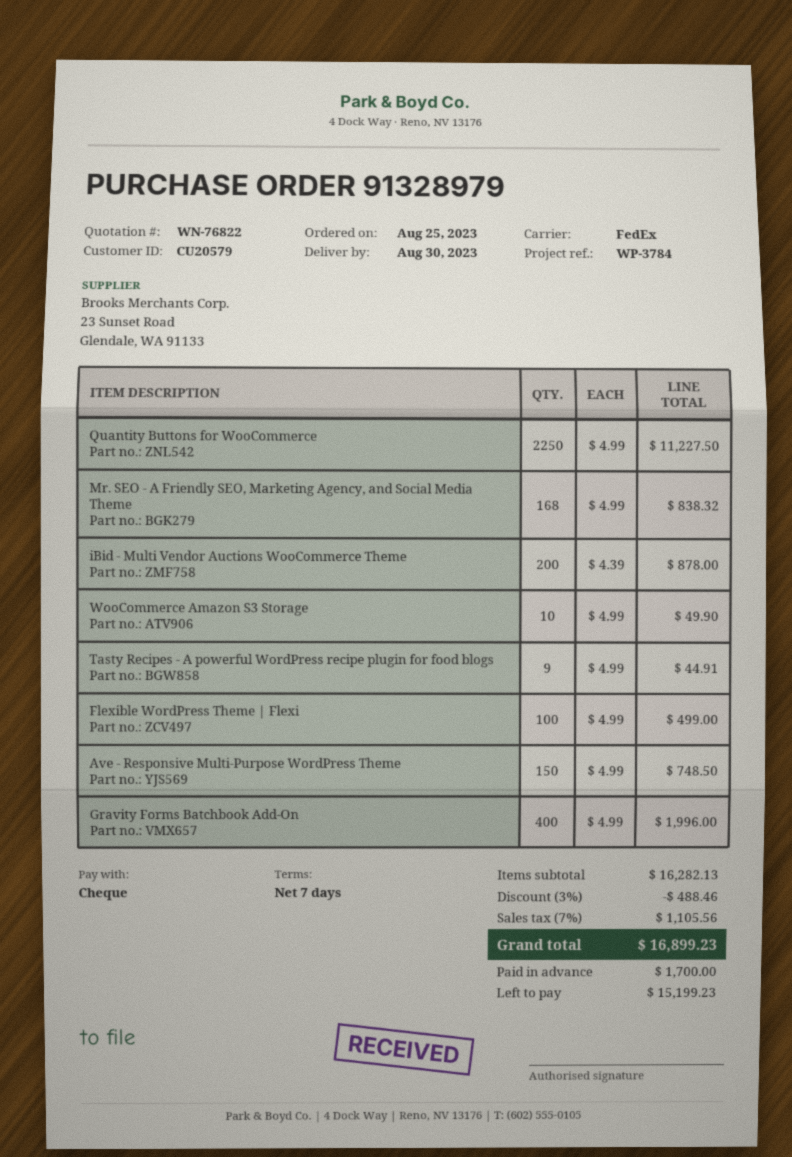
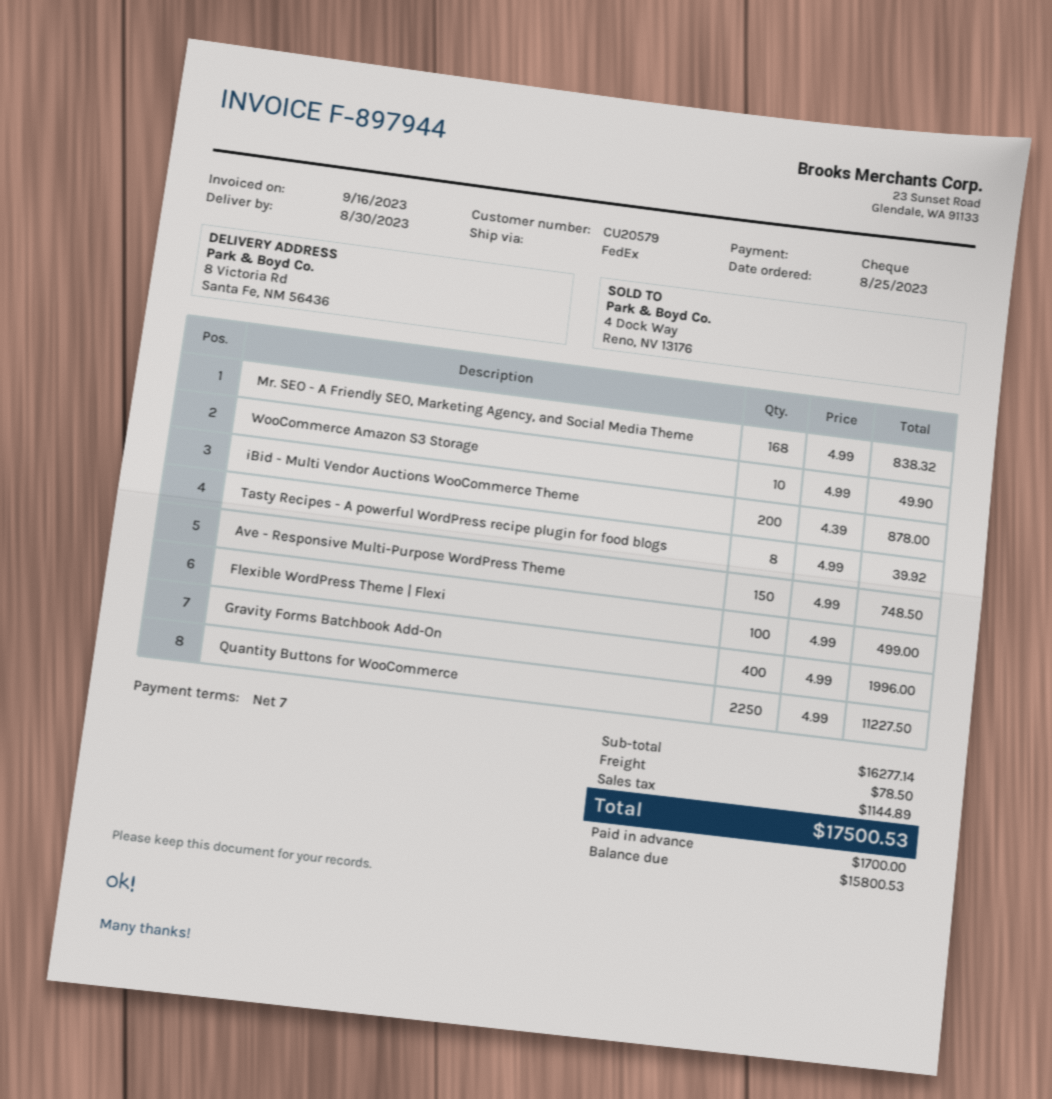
Tasty Recipes - A powerful WordPress recipe plugin for food blogs: 9 x 4.99 = 44.91 -> 8 x 4.99 = 39.92
subtotal: 16282.13 -> 16277.14
discount: 3% = 488.46 -> none
shipping: none -> 78.50
tax: 1105.56 -> 1144.89
total: 16899.23 -> 17500.53
balance: 15199.23 -> 15800.53

